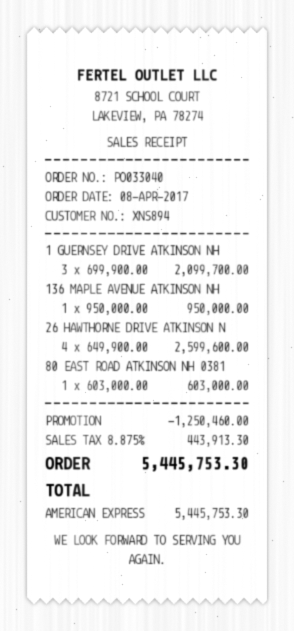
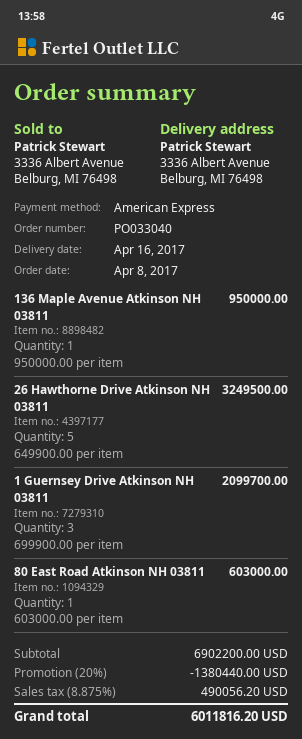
26 HAWTHORNE DRIVE ATKINSON N: 4 x 649900.00 = 2599600.00 -> 5 x 649900.00 = 3249500.00
discount: 1250460.00 -> 1380440.00
tax: 8.875% = 443913.30 -> 8.875% = 490056.20
total: 5445753.30 -> 6011816.20

